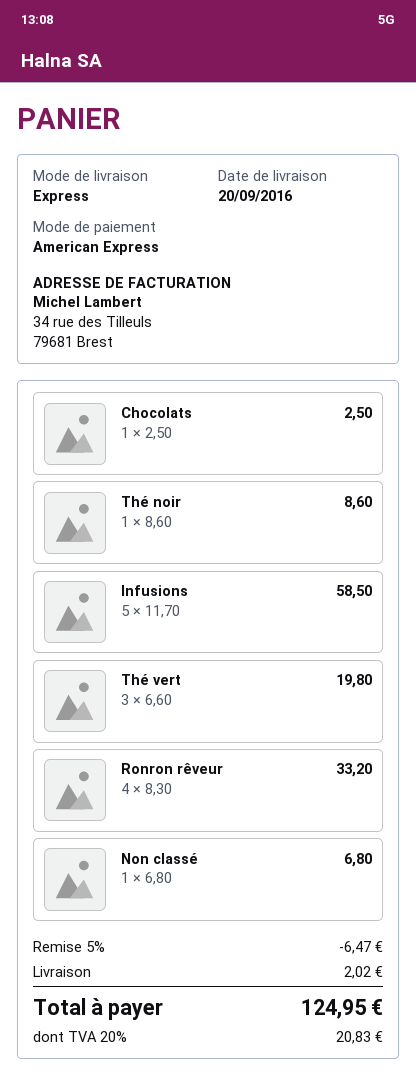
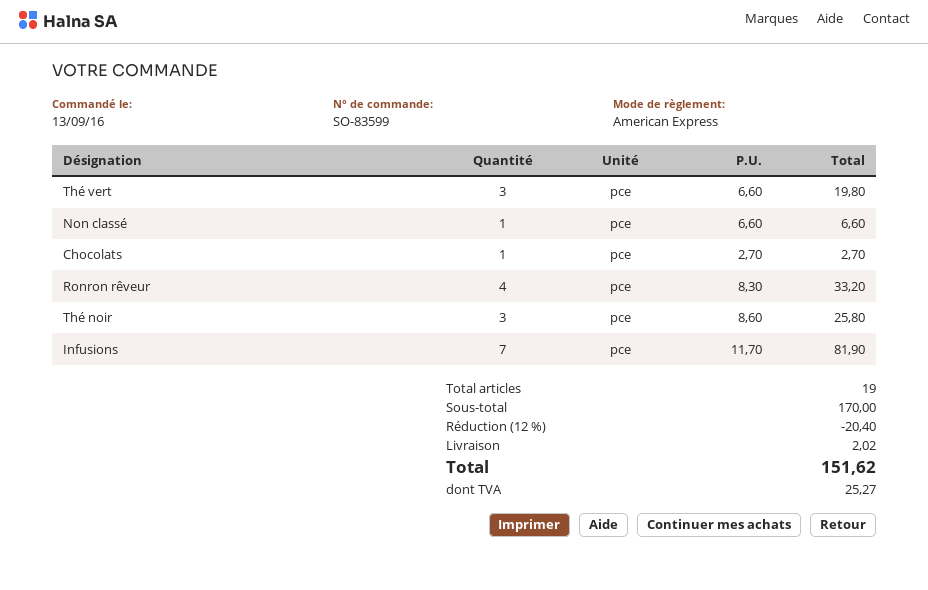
Chocolats: 1 x 2.50 = 2.50 -> 1 x 2.70 = 2.70
Thé noir: 1 x 8.60 = 8.60 -> 3 x 8.60 = 25.80
Infusions: 5 x 11.70 = 58.50 -> 7 x 11.70 = 81.90
Non classé: 1 x 6.80 = 6.80 -> 1 x 6.60 = 6.60
discount: 5% = 6.47 -> 12% = 20.40
tax: 20.83 -> 25.27
total: 124.95 -> 151.62

